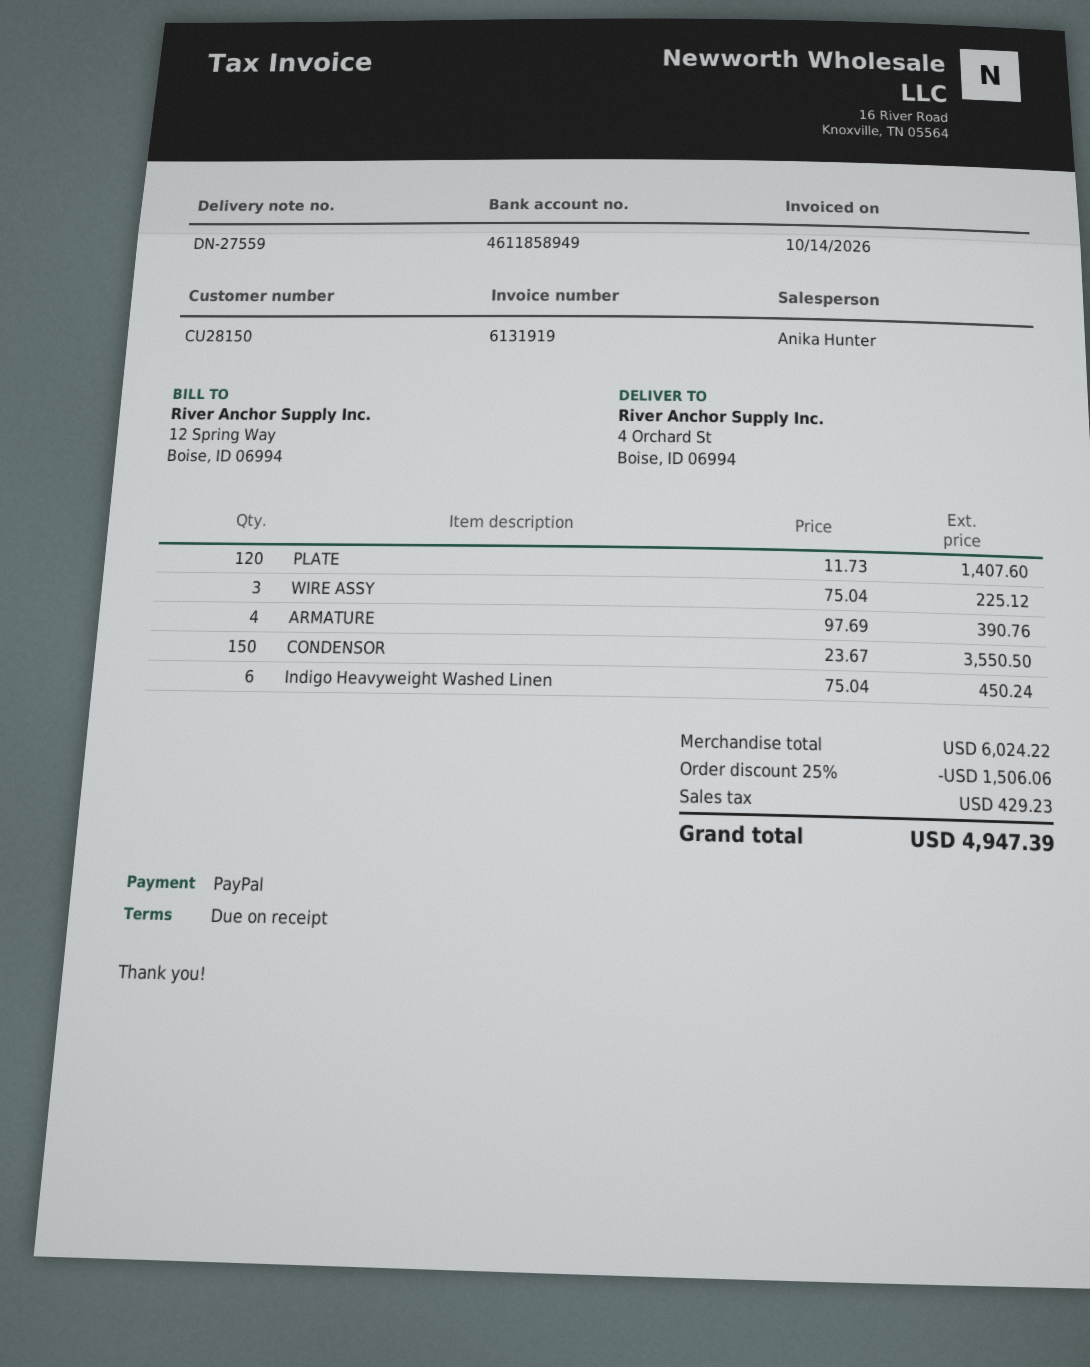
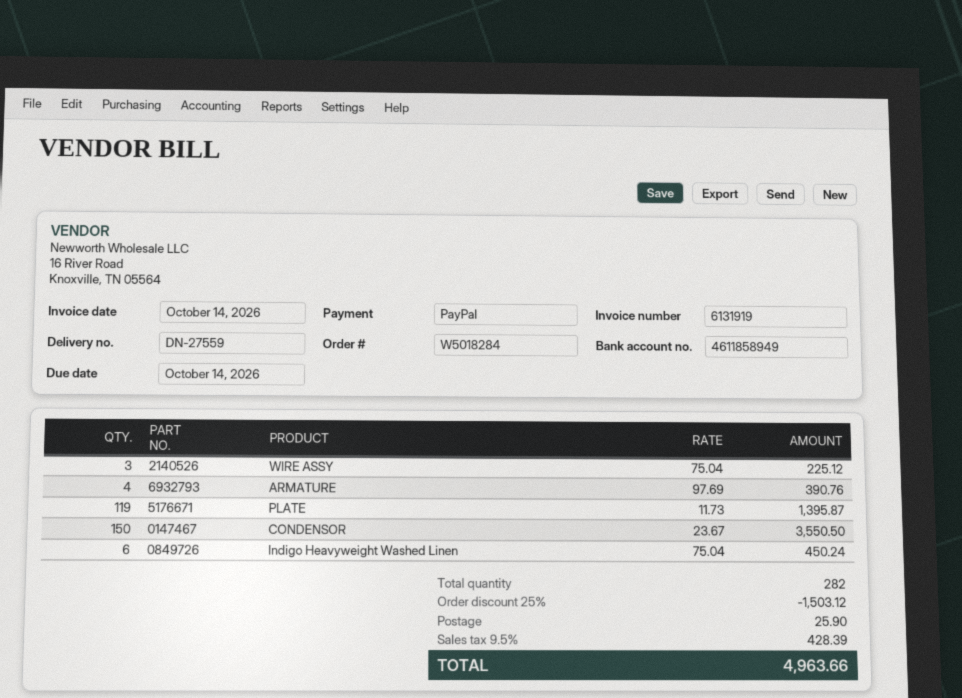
PLATE: 120 x 11.73 = 1407.60 -> 119 x 11.73 = 1395.87
discount: 25% = 1506.06 -> 25% = 1503.12
shipping: none -> 25.90
tax: 429.23 -> 428.39
total: 4947.39 -> 4963.66

